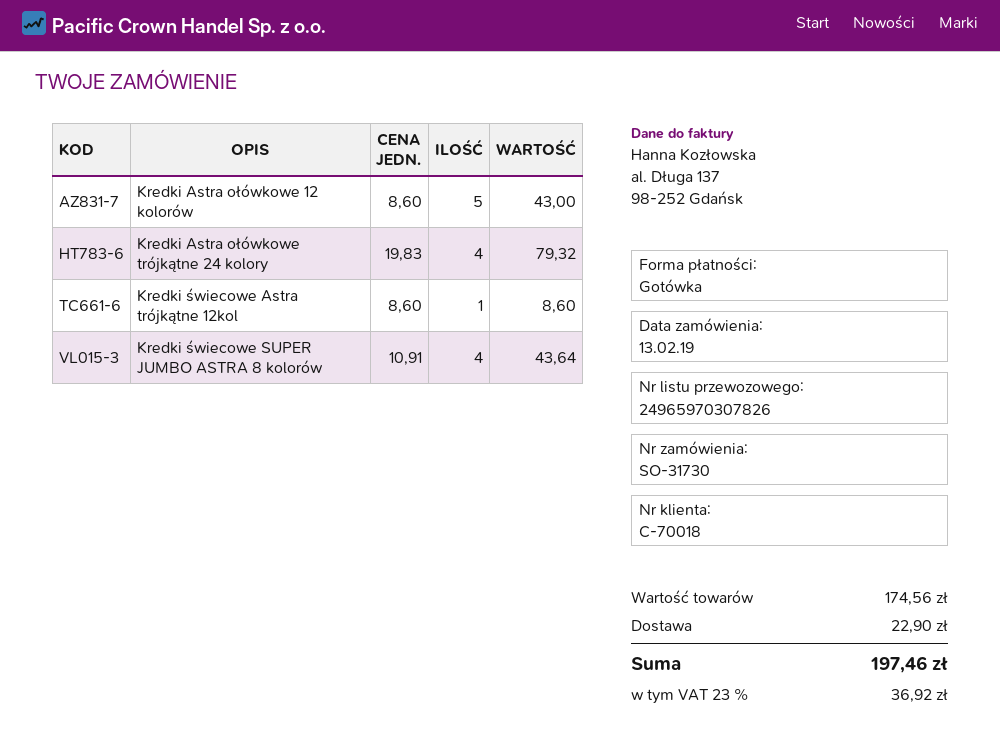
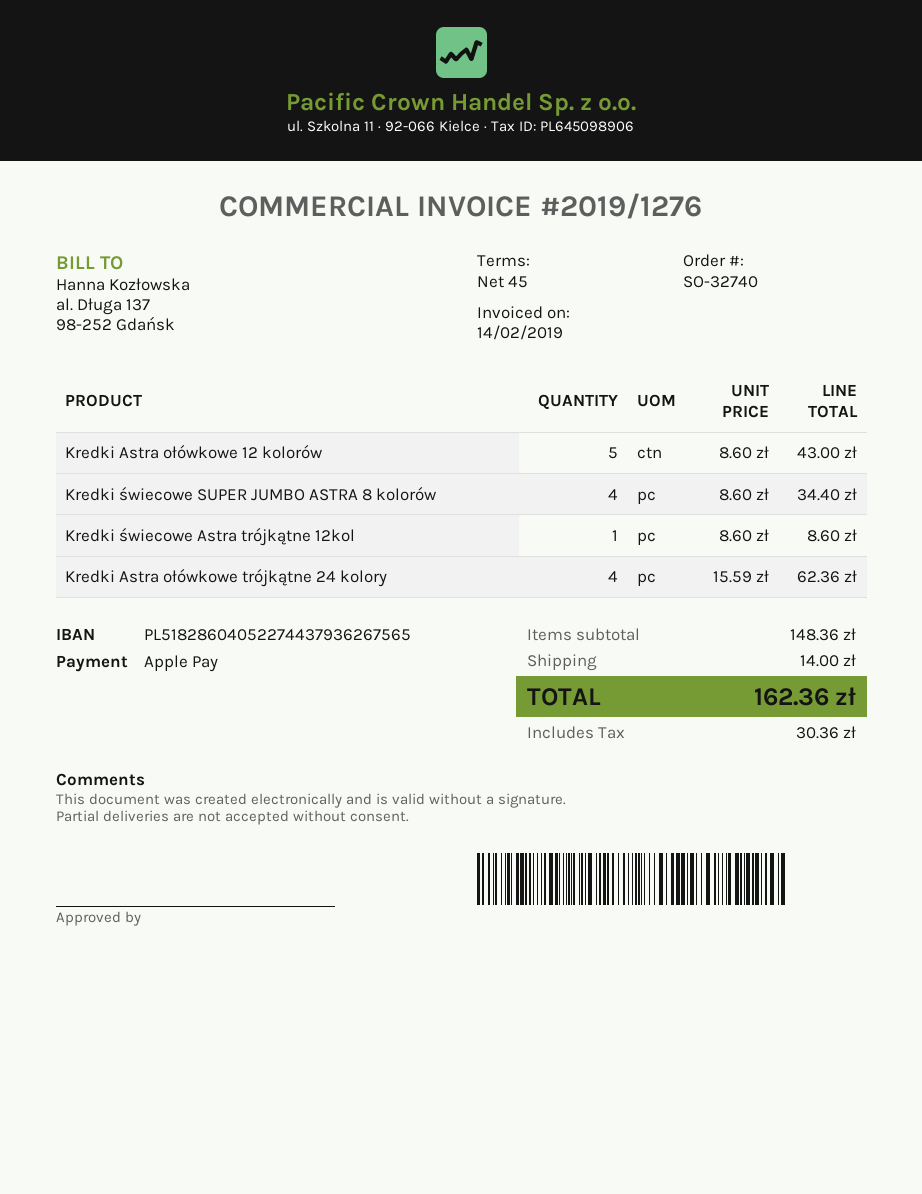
order number: SO-31730 -> SO-32740
payment method: cash -> Apple Pay
Kredki Astra ołówkowe trójkątne 24 kolory: 4 x 19.83 = 79.32 -> 4 x 15.59 = 62.36
Kredki świecowe SUPER JUMBO ASTRA 8 kolorów: 4 x 10.91 = 43.64 -> 4 x 8.60 = 34.40
subtotal: 174.56 -> 148.36
shipping: 22.90 -> 14.00
tax: 36.92 -> 30.36
total: 197.46 -> 162.36

